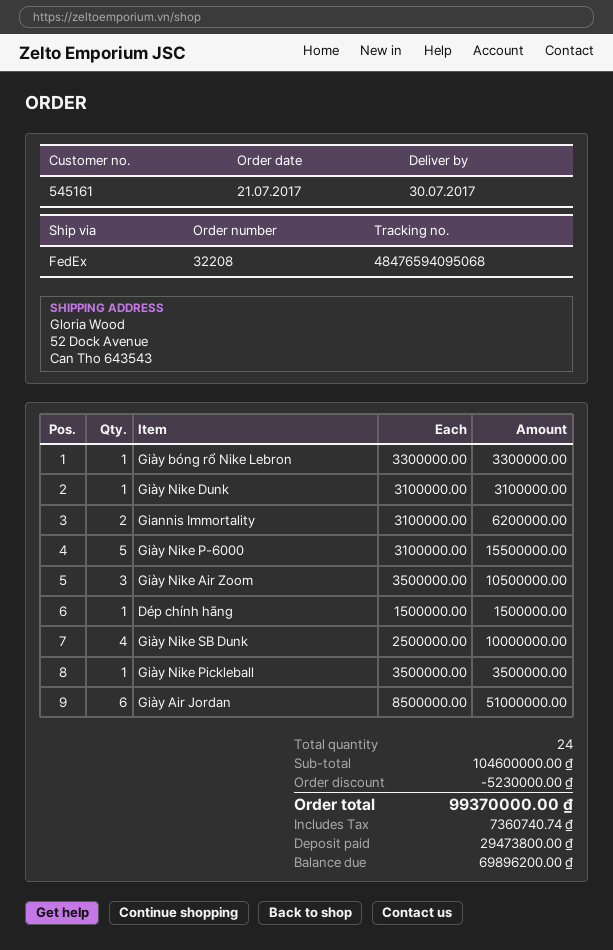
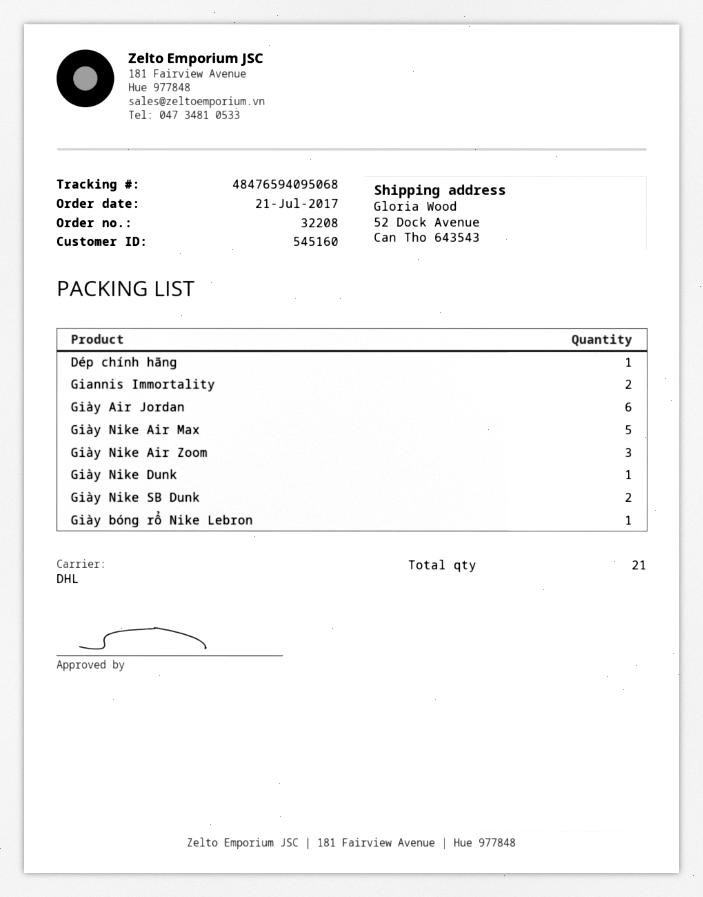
customer number: 545161 -> 545160
shipping method: FedEx -> DHL
Giày Nike P-6000: 5 -> none
Giày Nike SB Dunk: 4 -> 2
Giày Nike Pickleball: 1 -> none
Giày Nike Air Max: none -> 5
total quantity: 24 -> 21

